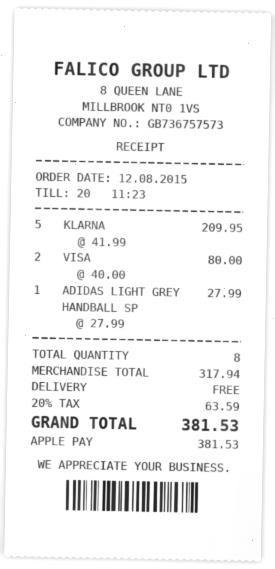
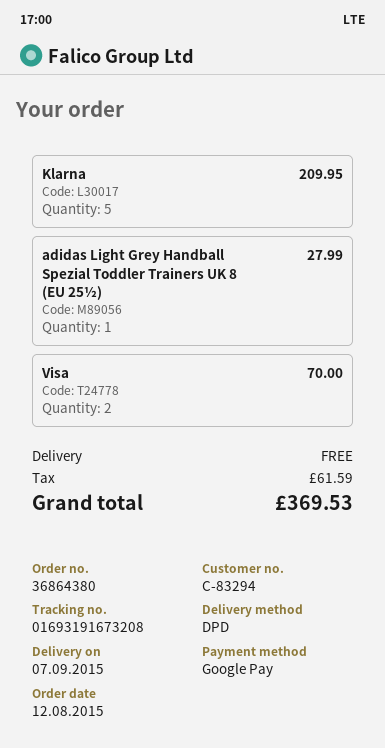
payment method: Apple Pay -> Google Pay
VISA: 2 for 80.00 -> 2 for 70.00
tax: 63.59 -> 61.59
total: 381.53 -> 369.53

